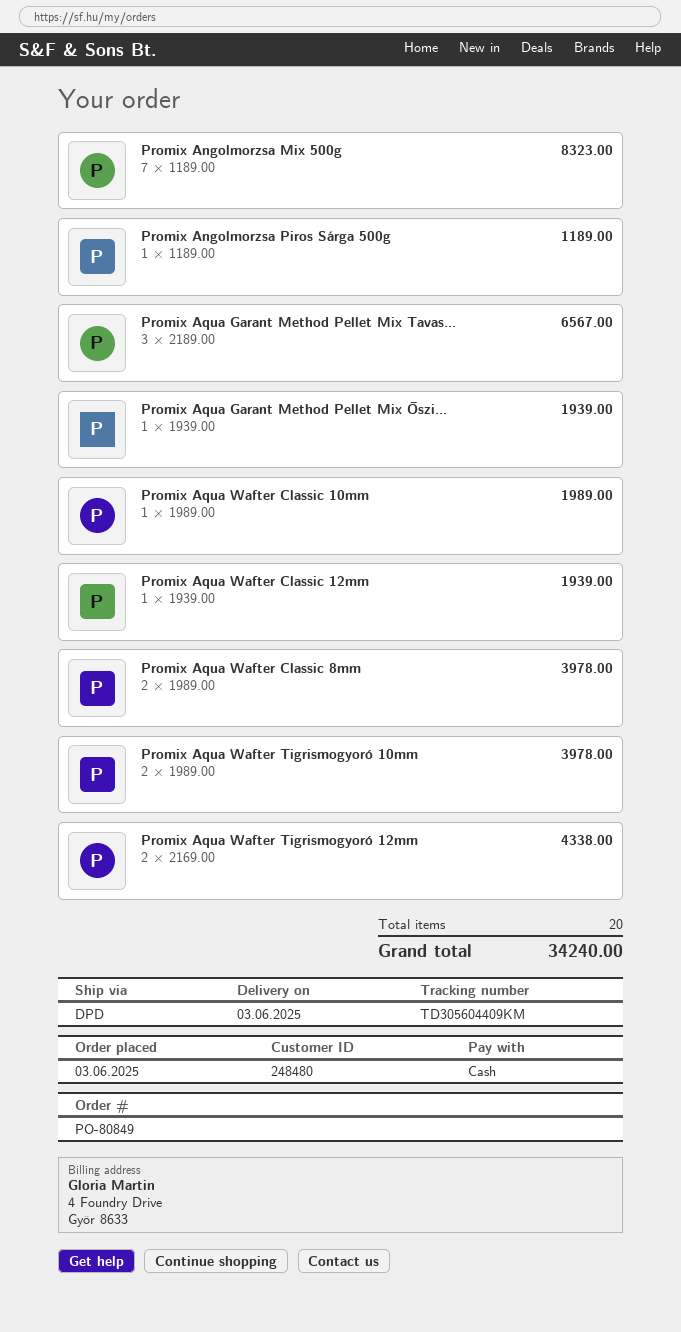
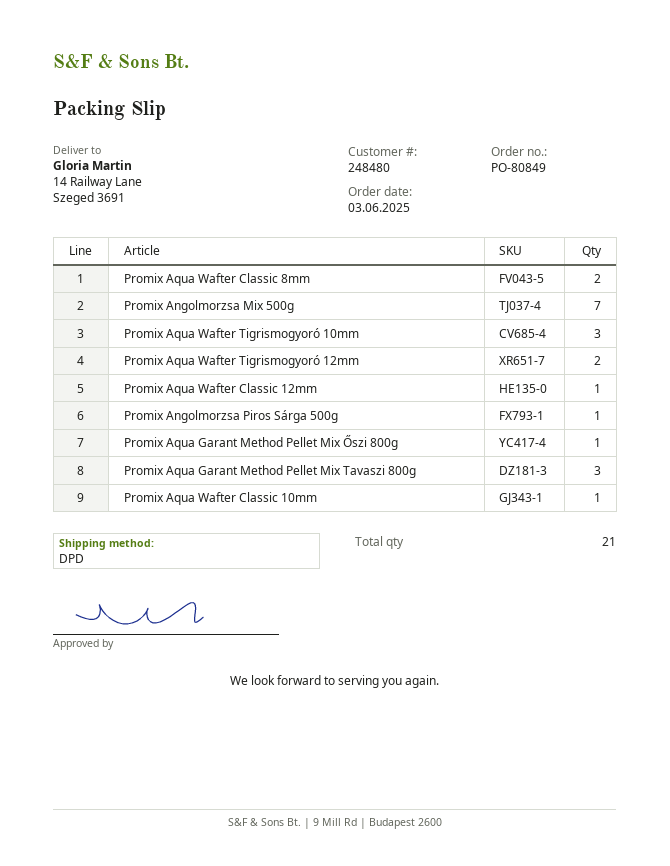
Promix Aqua Wafter Tigrismogyoró 10mm: 2 -> 3
total quantity: 20 -> 21

